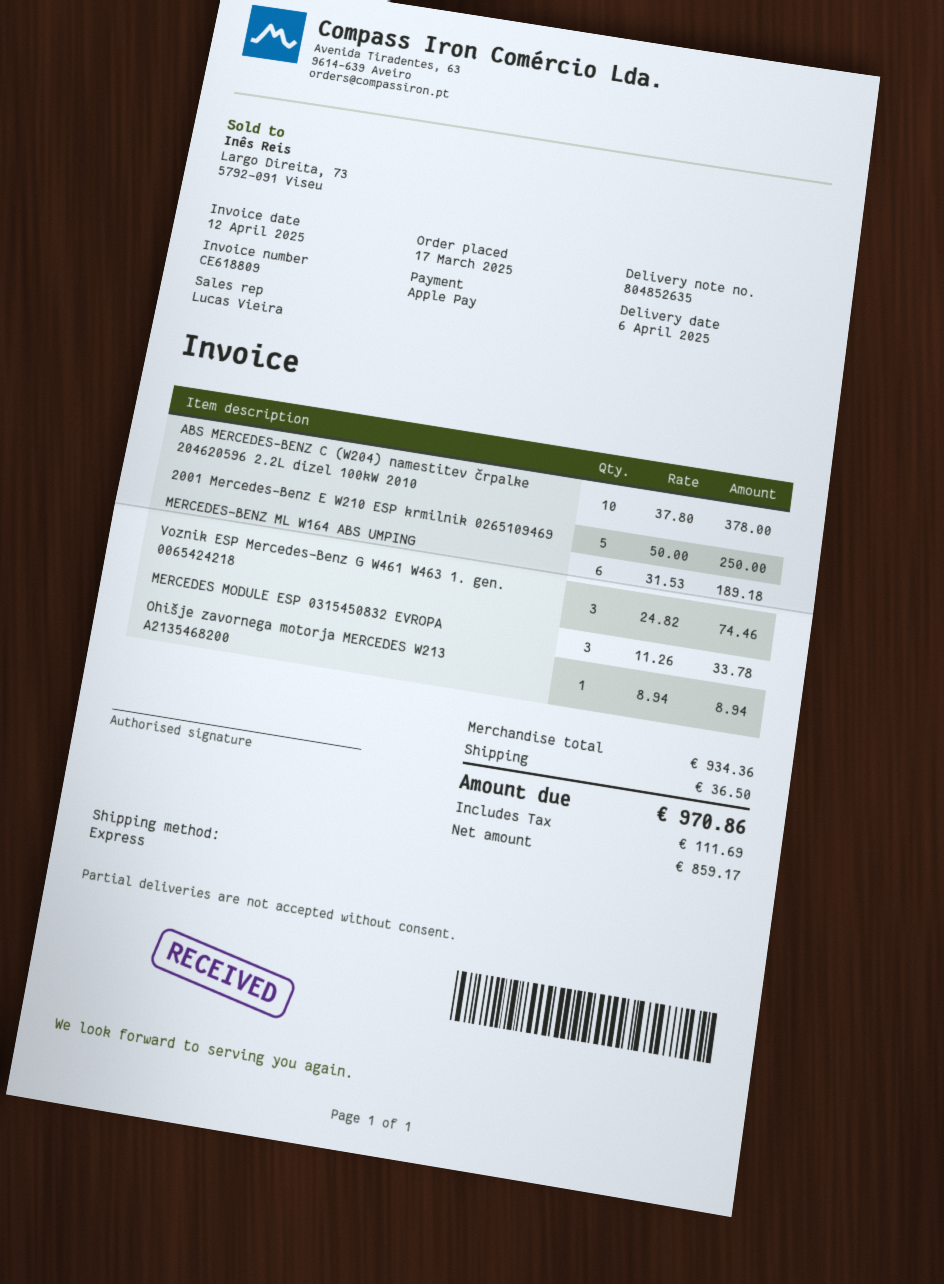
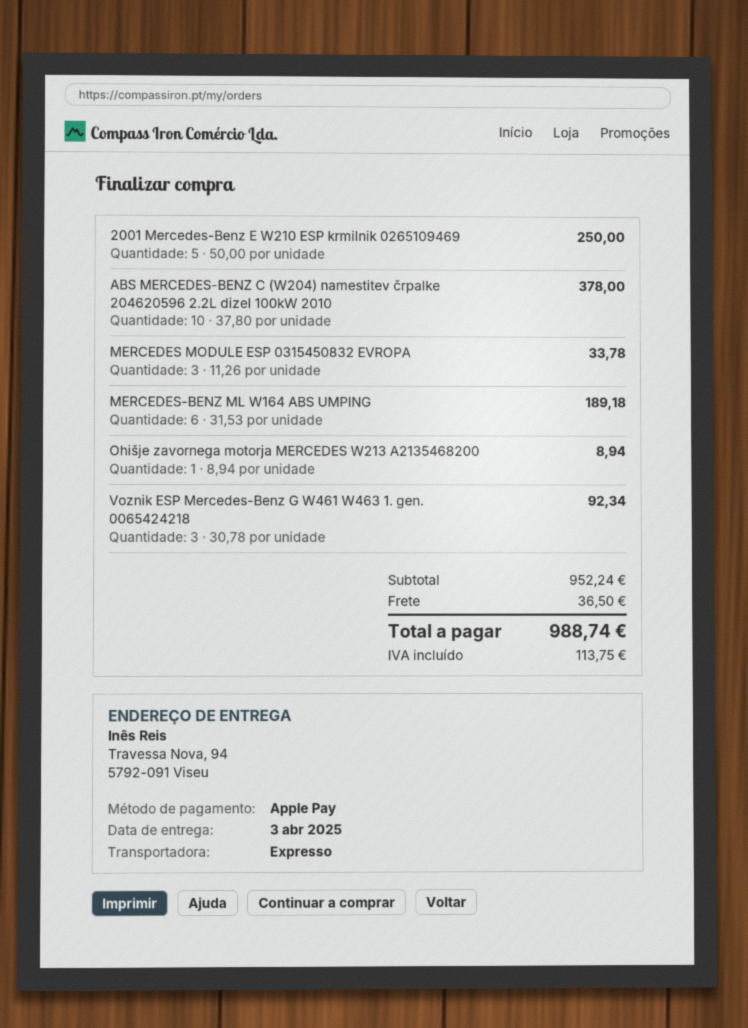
delivery date: 2025-04-06 -> 2025-04-03
Voznik ESP Mercedes-Benz G W461 W463 1. gen. 0065424218: 3 x 24.82 = 74.46 -> 3 x 30.78 = 92.34
subtotal: 934.36 -> 952.24
tax: 111.69 -> 113.75
total: 970.86 -> 988.74

